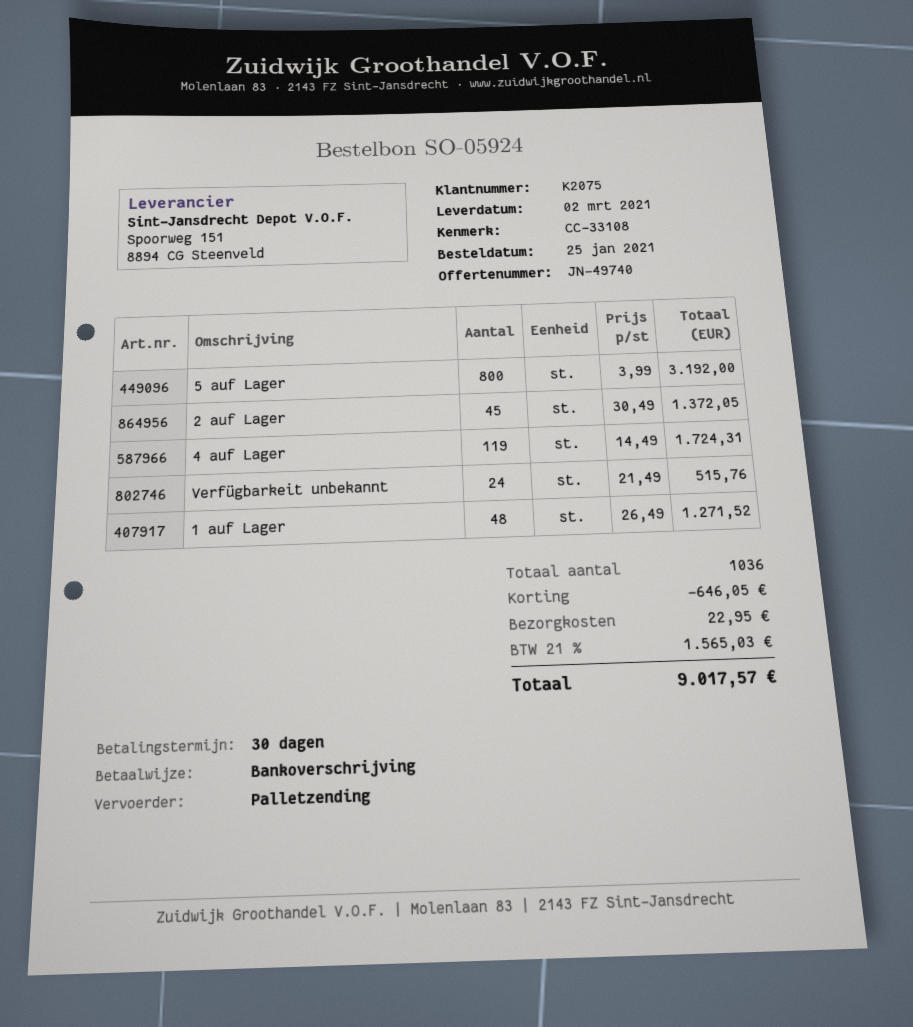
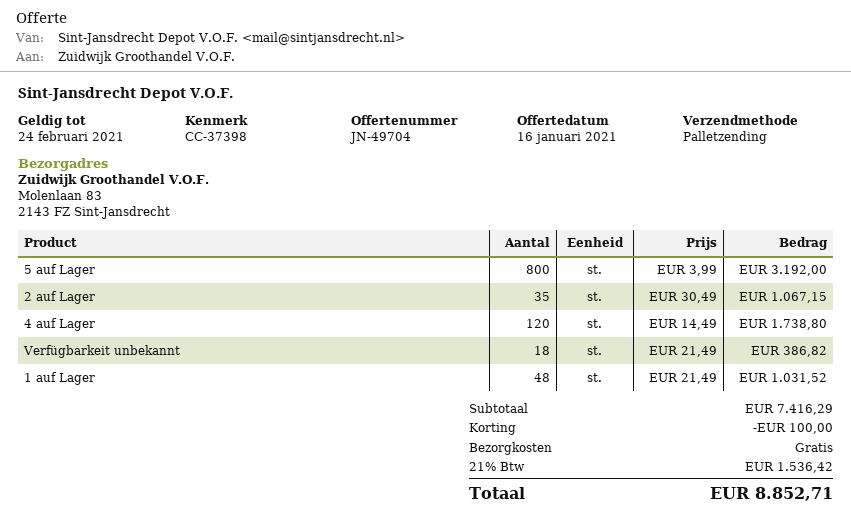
quote number: JN-49740 -> JN-49704
reference: CC-33108 -> CC-37398
2 auf Lager: 45 x 30.49 = 1372.05 -> 35 x 30.49 = 1067.15
4 auf Lager: 119 x 14.49 = 1724.31 -> 120 x 14.49 = 1738.80
Verfügbarkeit unbekannt: 24 x 21.49 = 515.76 -> 18 x 21.49 = 386.82
1 auf Lager: 48 x 26.49 = 1271.52 -> 48 x 21.49 = 1031.52
discount: 646.05 -> 100.00
shipping: 22.95 -> 0.00
tax: 21% = 1565.03 -> 21% = 1536.42
total: 9017.57 -> 8852.71

